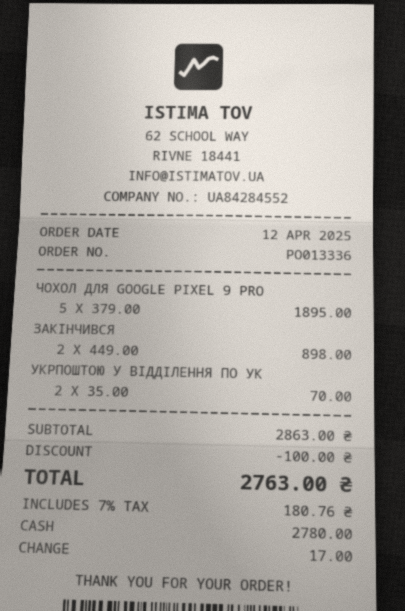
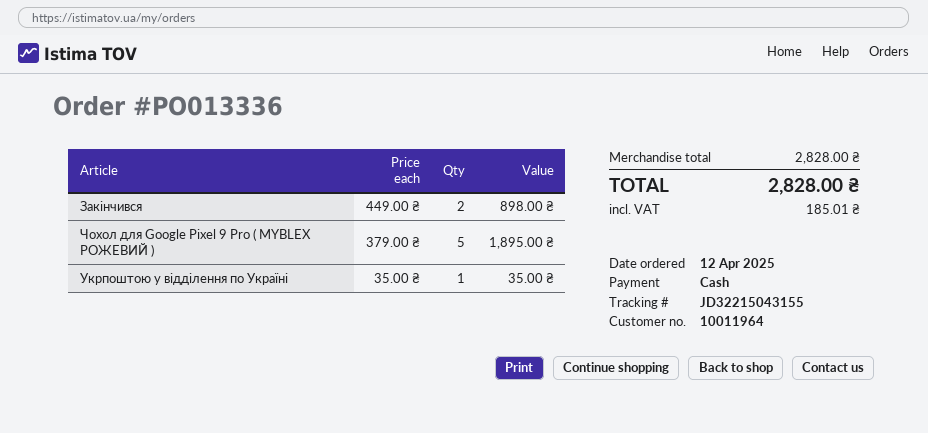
УКРПОШТОЮ У ВІДДІЛЕННЯ ПО УК: 2 x 35.00 = 70.00 -> 1 x 35.00 = 35.00
subtotal: 2863.00 -> 2828.00
discount: 100.00 -> none
tax: 180.76 -> 185.01
total: 2763.00 -> 2828.00

